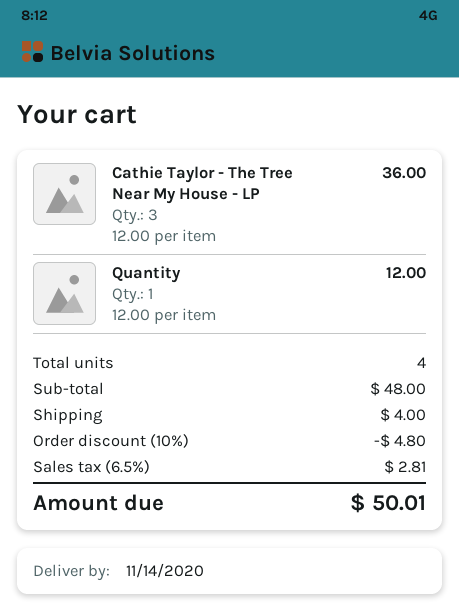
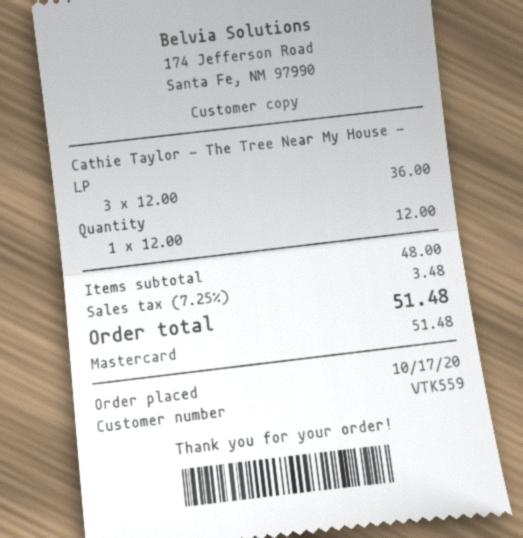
discount: 10% = 4.80 -> none
shipping: 4.00 -> none
tax: 6.5% = 2.81 -> 7.25% = 3.48
total: 50.01 -> 51.48

